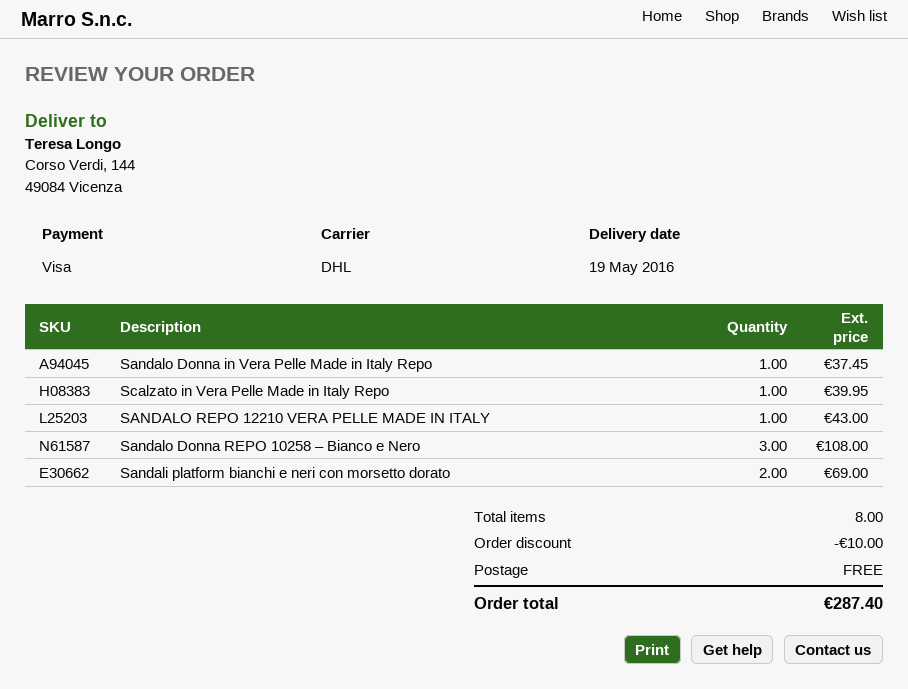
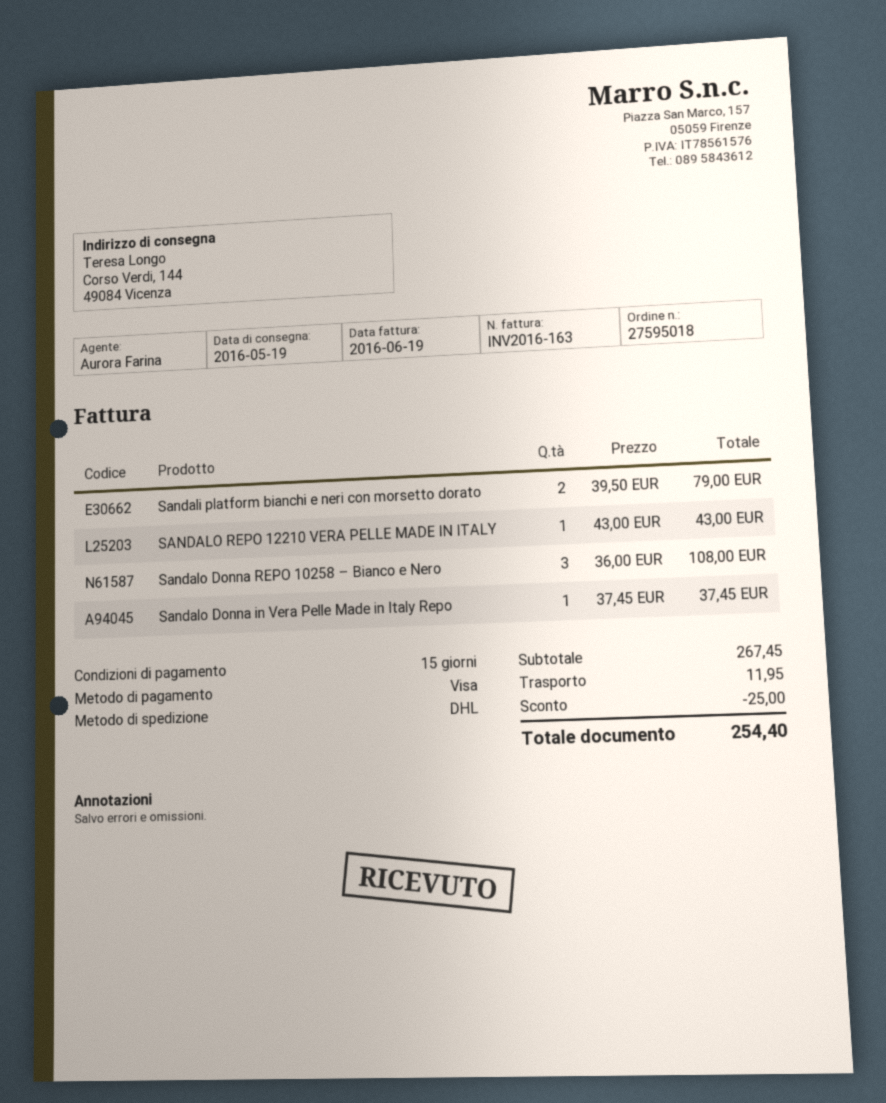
Scalzato in Vera Pelle Made in Italy Repo: 1 for 39.95 -> none
Sandali platform bianchi e neri con morsetto dorato: 2 for 69.00 -> 2 for 79.00
discount: 10.00 -> 25.00
shipping: 0.00 -> 11.95
total: 287.40 -> 254.40

